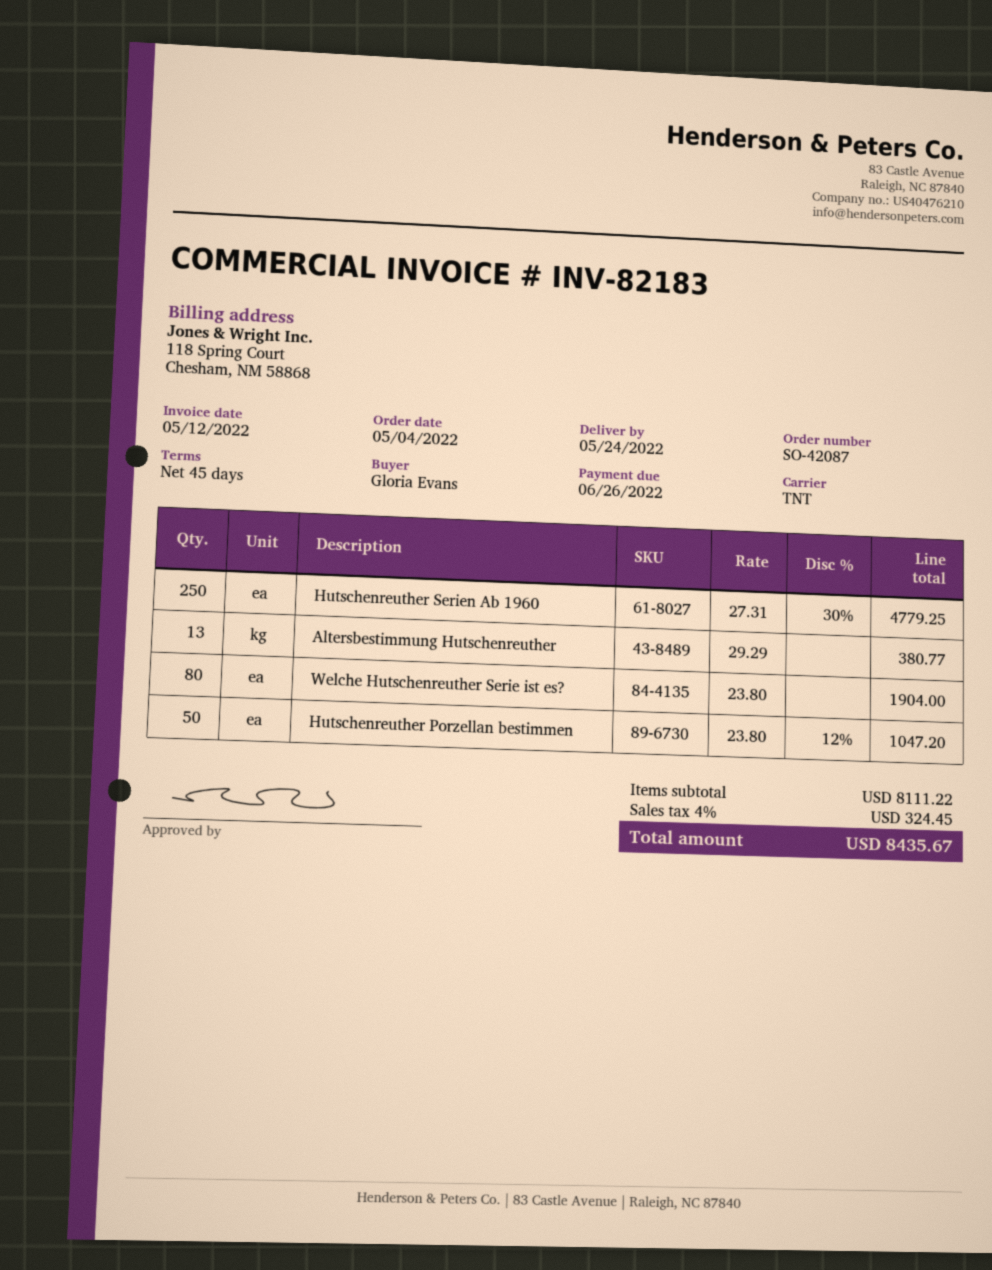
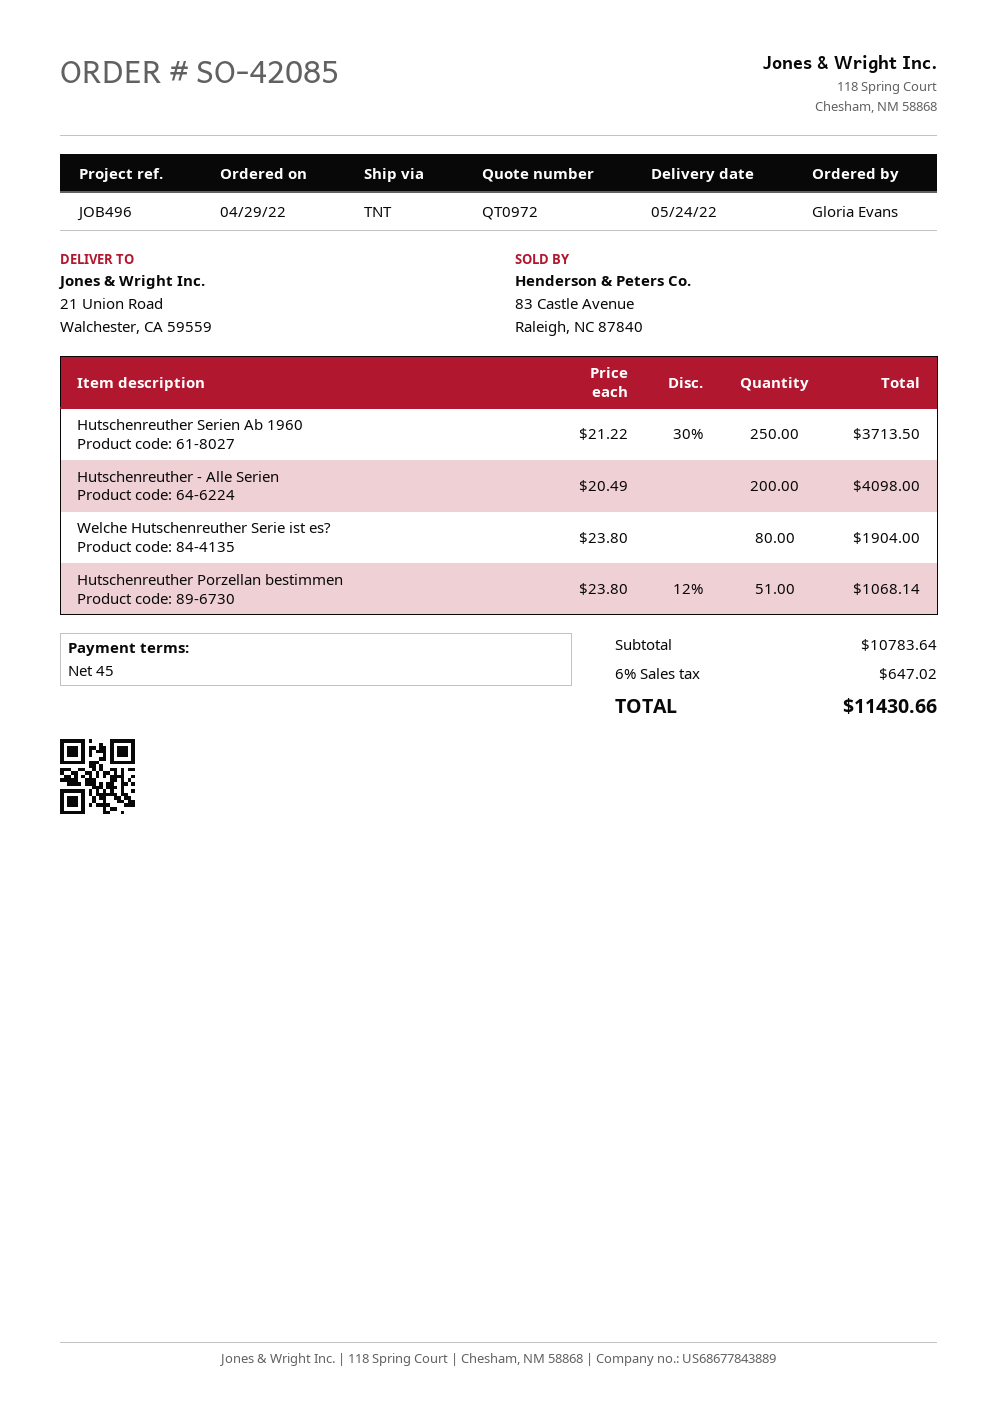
order number: SO-42087 -> SO-42085
order date: 2022-05-04 -> 2022-04-29
Hutschenreuther Serien Ab 1960: 250 x 27.31 - 30% = 4779.25 -> 250 x 21.22 - 30% = 3713.50
Altersbestimmung Hutschenreuther: 13 x 29.29 = 380.77 -> none
Hutschenreuther Porzellan bestimmen: 50 x 23.80 - 12% = 1047.20 -> 51 x 23.80 - 12% = 1068.14
Hutschenreuther - Alle Serien: none -> 200 x 20.49 = 4098.00
subtotal: 8111.22 -> 10783.64
tax: 4% = 324.45 -> 6% = 647.02
total: 8435.67 -> 11430.66

